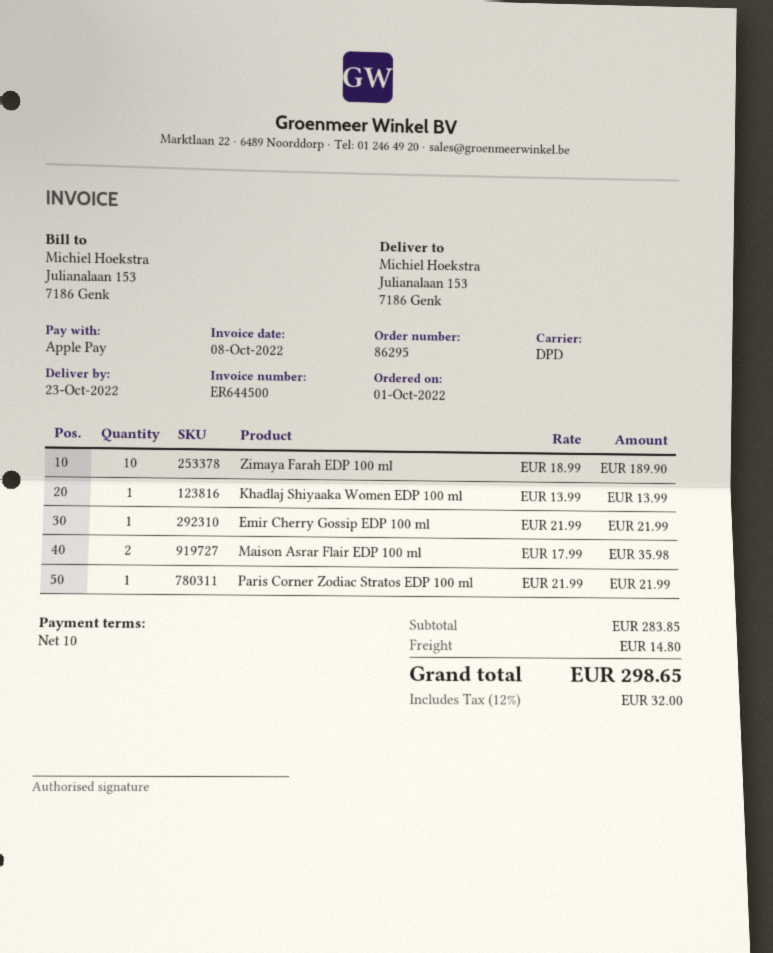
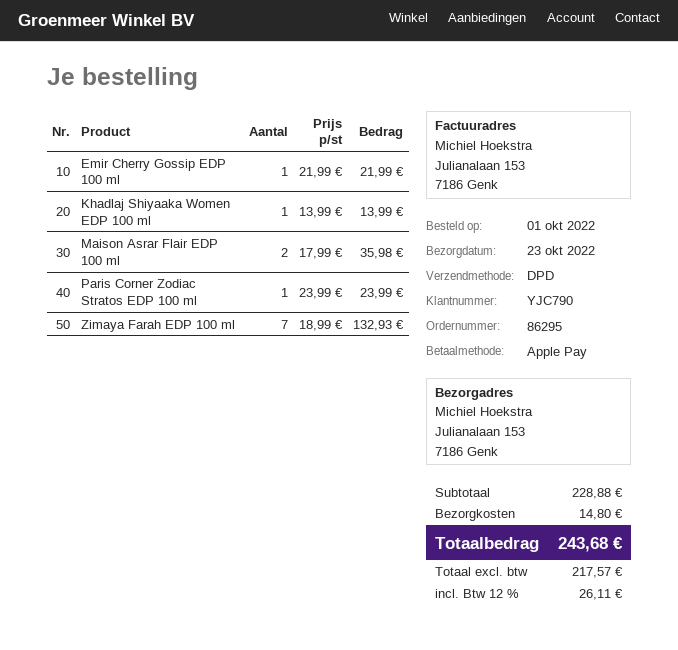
Zimaya Farah EDP 100 ml: 10 x 18.99 = 189.90 -> 7 x 18.99 = 132.93
Paris Corner Zodiac Stratos EDP 100 ml: 1 x 21.99 = 21.99 -> 1 x 23.99 = 23.99
subtotal: 283.85 -> 228.88
tax: 12% = 32.00 -> 12% = 26.11
total: 298.65 -> 243.68

